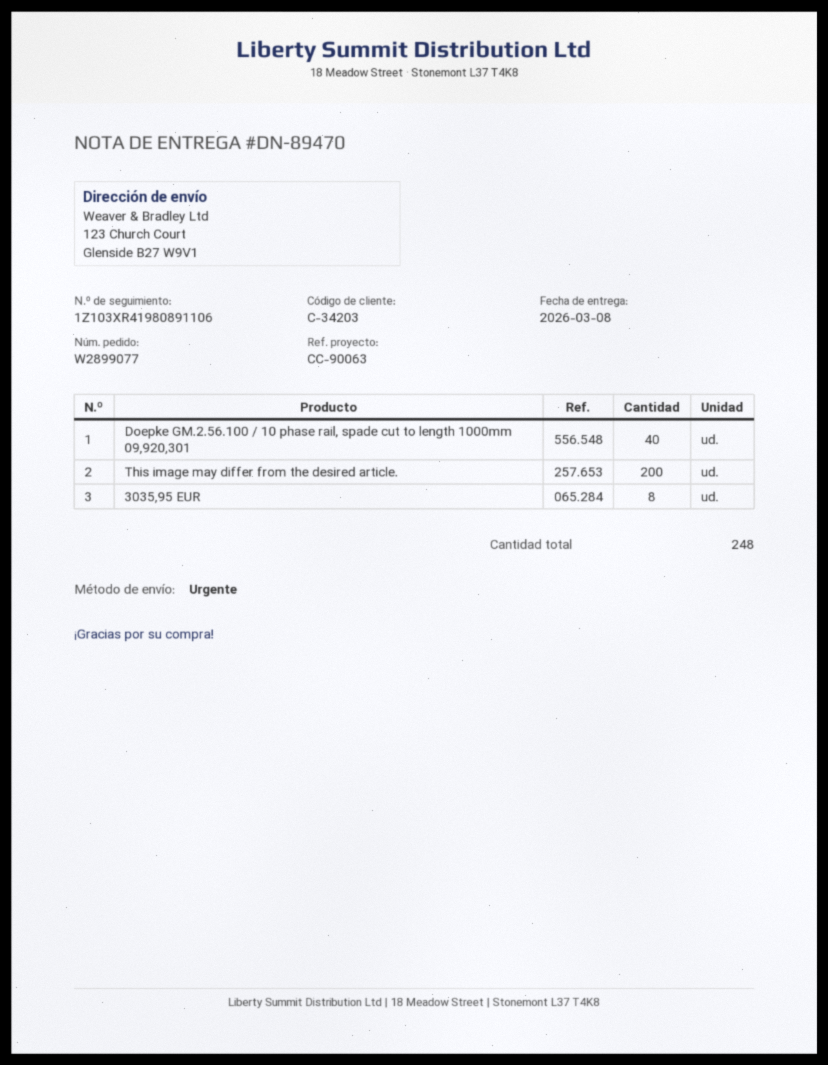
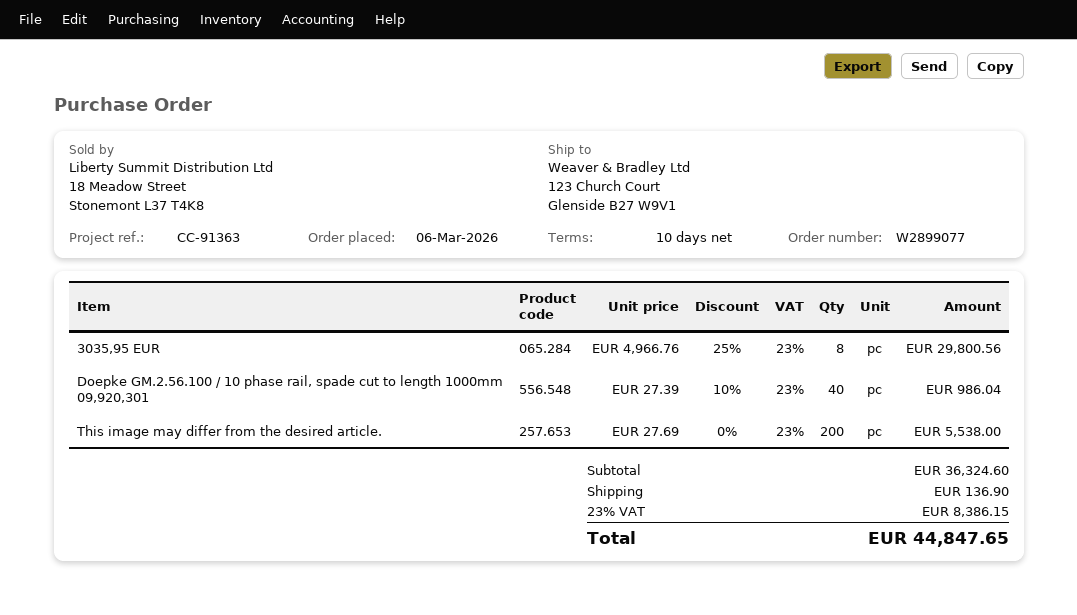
reference: CC-90063 -> CC-91363

